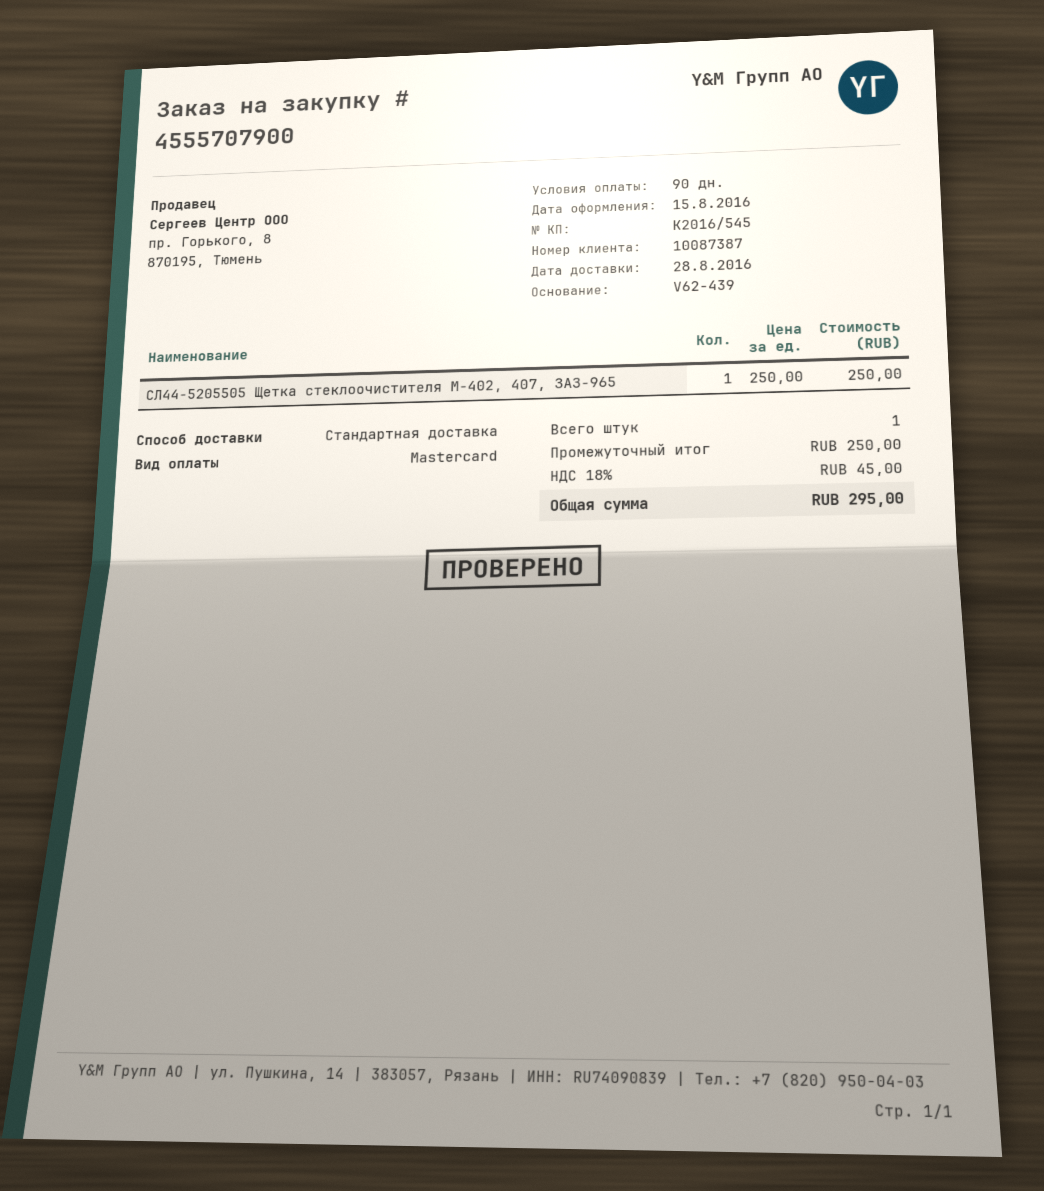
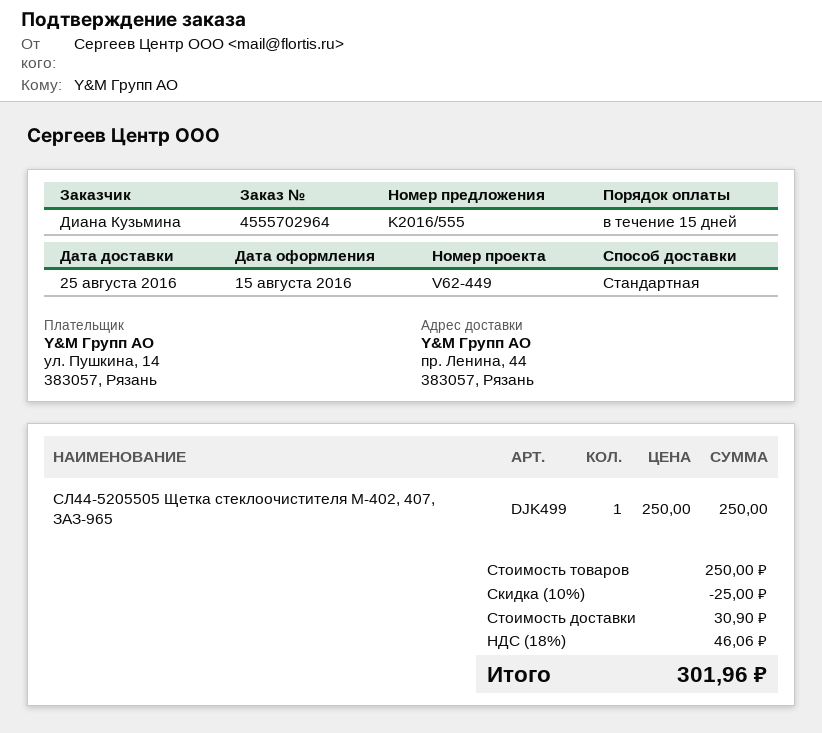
quote number: K2016/545 -> K2016/555
order number: 4555707900 -> 4555702964
delivery date: 2016-08-28 -> 2016-08-25
payment terms: 90 days -> 15 days
reference: V62-439 -> V62-449
discount: none -> 10% = 25.00
shipping: none -> 30.90
tax: 18% = 45.00 -> 18% = 46.06
total: 295.00 -> 301.96

